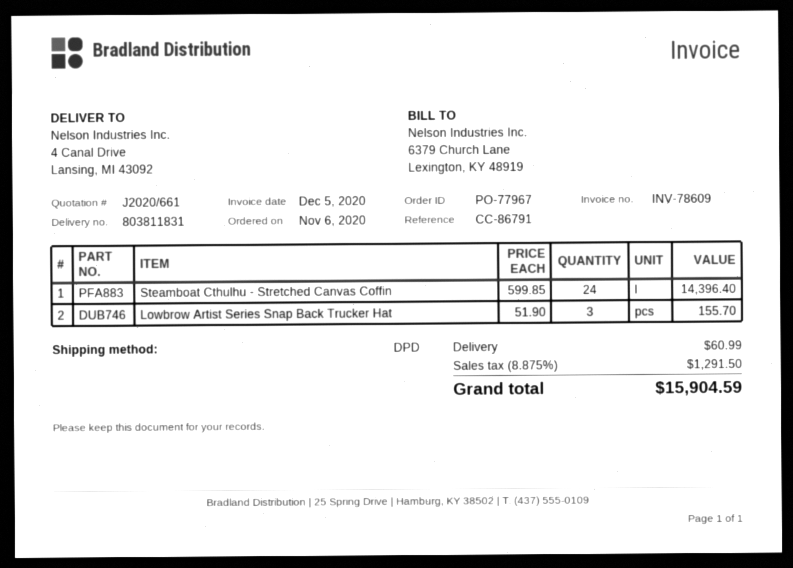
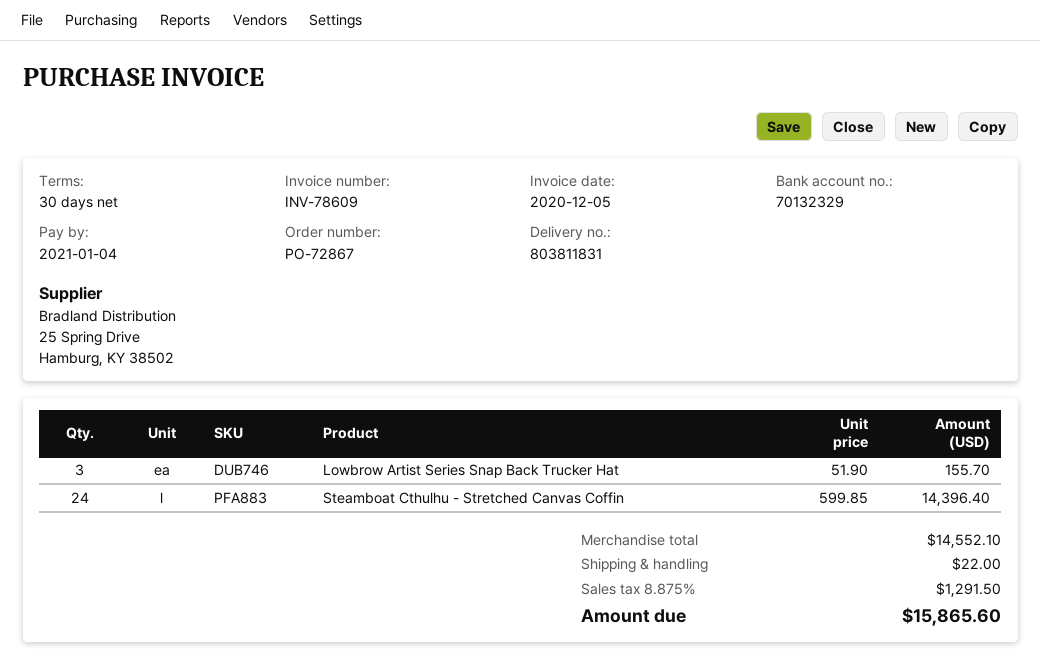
order number: PO-77967 -> PO-72867
shipping: 60.99 -> 22.00
total: 15904.59 -> 15865.60

